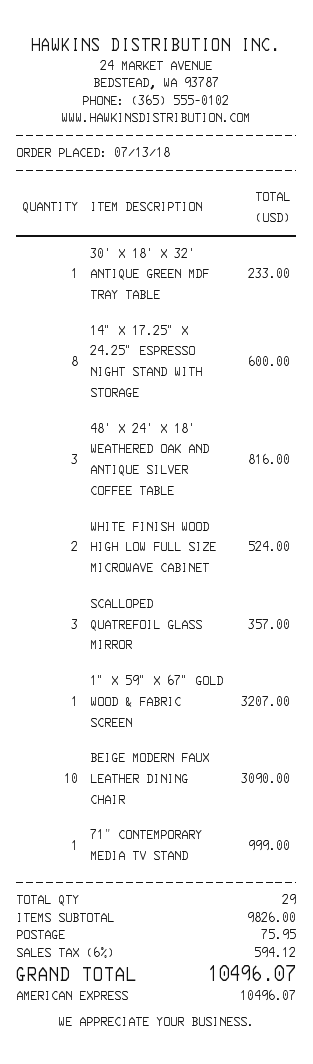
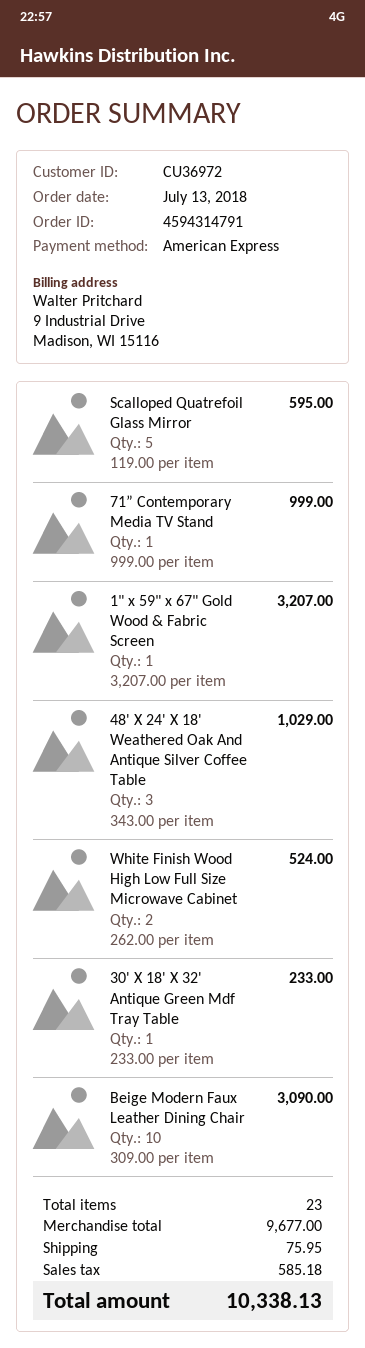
14" X 17.25" X 24.25" ESPRESSO NIGHT STAND WITH STORAGE: 8 for 600.00 -> none
48' X 24' X 18' WEATHERED OAK AND ANTIQUE SILVER COFFEE TABLE: 3 for 816.00 -> 3 for 1029.00
SCALLOPED QUATREFOIL GLASS MIRROR: 3 for 357.00 -> 5 for 595.00
total quantity: 29 -> 23
subtotal: 9826.00 -> 9677.00
tax: 594.12 -> 585.18
total: 10496.07 -> 10338.13

